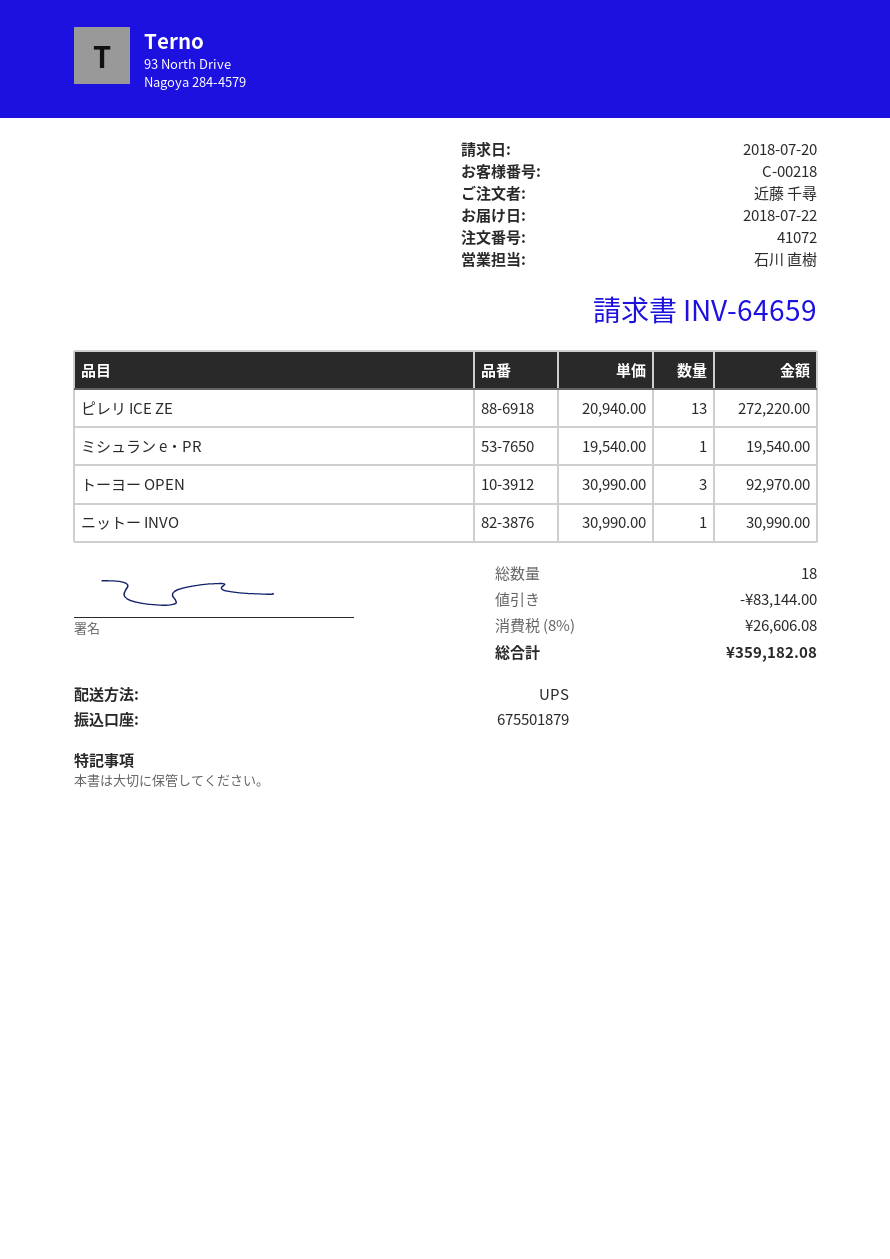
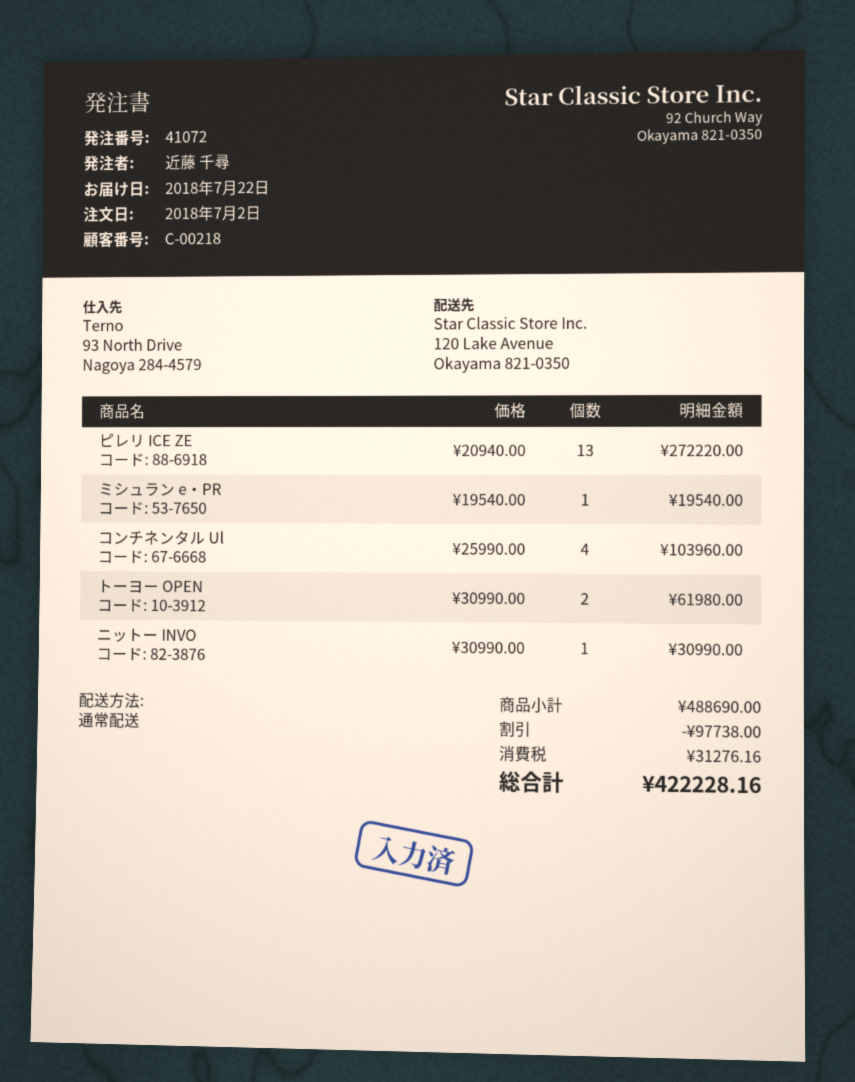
shipping method: UPS -> standard
トーヨー OPEN: 3 x 30990.00 = 92970.00 -> 2 x 30990.00 = 61980.00
コンチネンタル Ul: none -> 4 x 25990.00 = 103960.00
discount: 83144.00 -> 97738.00
tax: 26606.08 -> 31276.16
total: 359182.08 -> 422228.16

